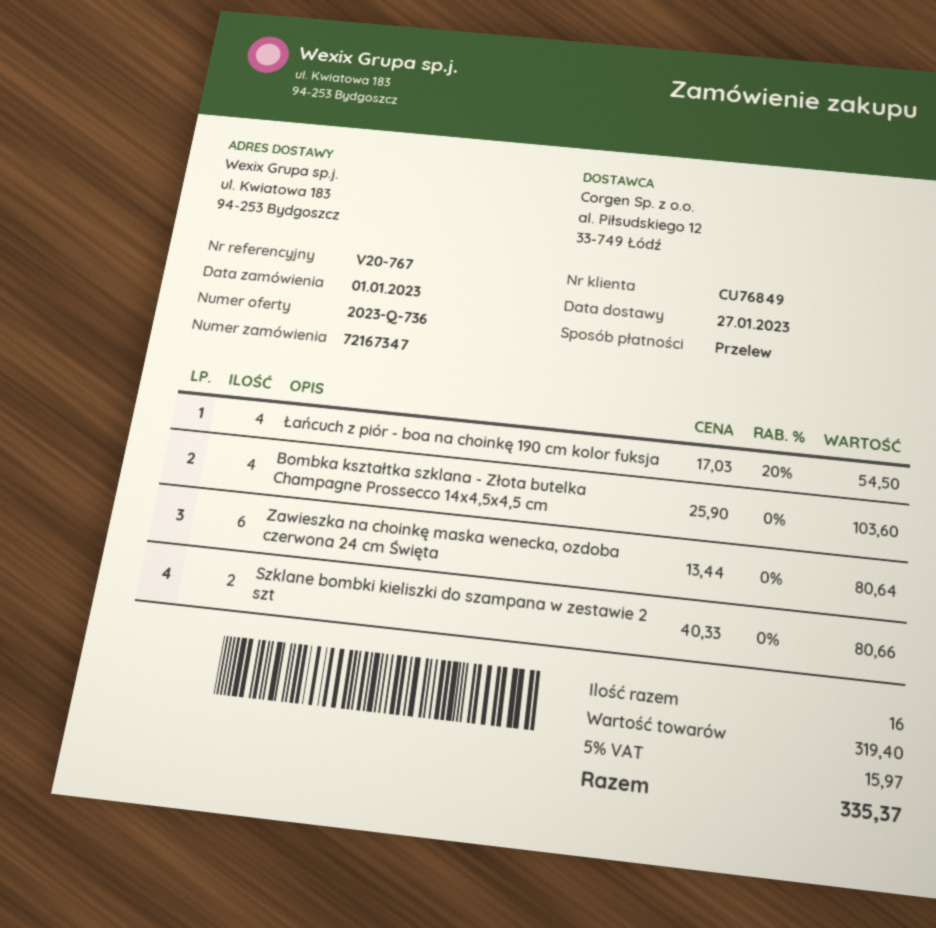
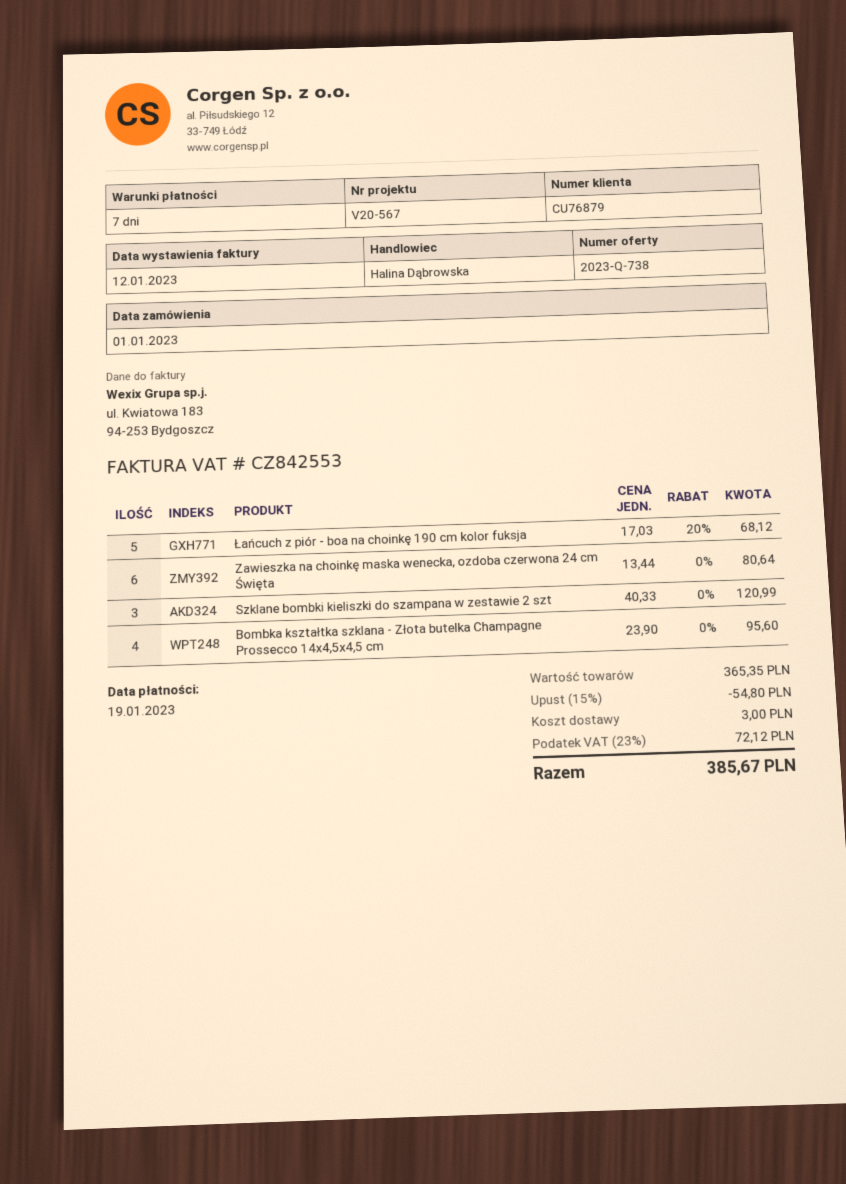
quote number: 2023-Q-736 -> 2023-Q-738
customer number: CU76849 -> CU76879
reference: V20-767 -> V20-567
Łańcuch z piór - boa na choinkę 190 cm kolor fuksja: 4 x 17.03 - 20% = 54.50 -> 5 x 17.03 - 20% = 68.12
Bombka kształtka szklana - Złota butelka Champagne Prossecco 14x4,5x4,5 cm: 4 x 25.90 = 103.60 -> 4 x 23.90 = 95.60
Szklane bombki kieliszki do szampana w zestawie 2 szt: 2 x 40.33 = 80.66 -> 3 x 40.33 = 120.99
subtotal: 319.40 -> 365.35
discount: none -> 15% = 54.80
shipping: none -> 3.00
tax: 5% = 15.97 -> 23% = 72.12
total: 335.37 -> 385.67

